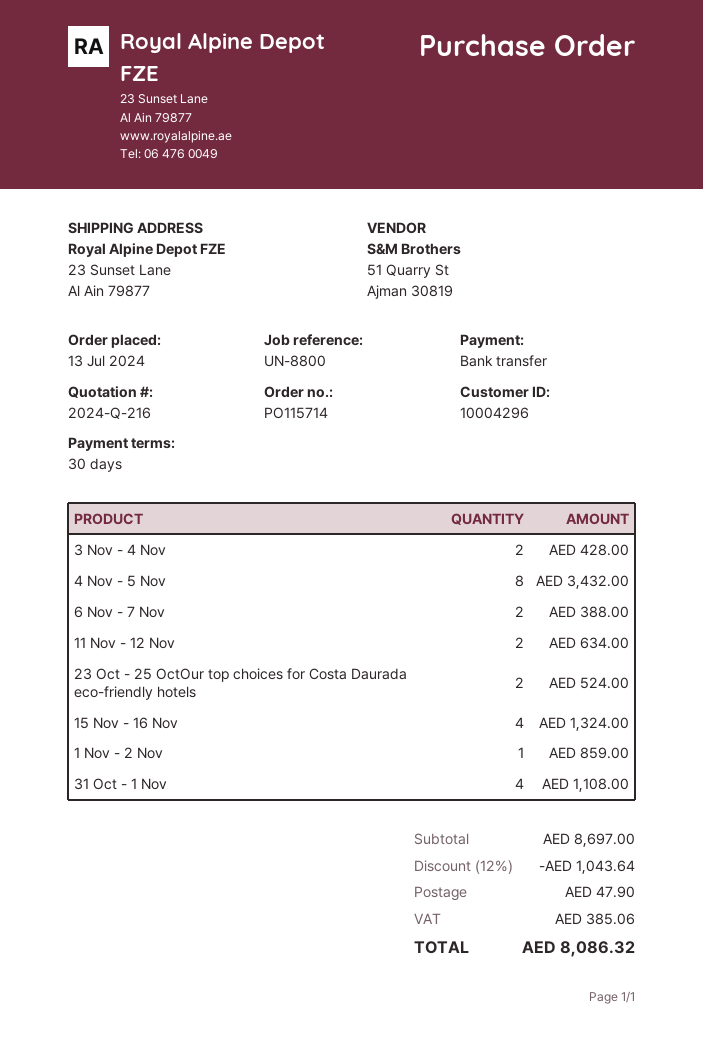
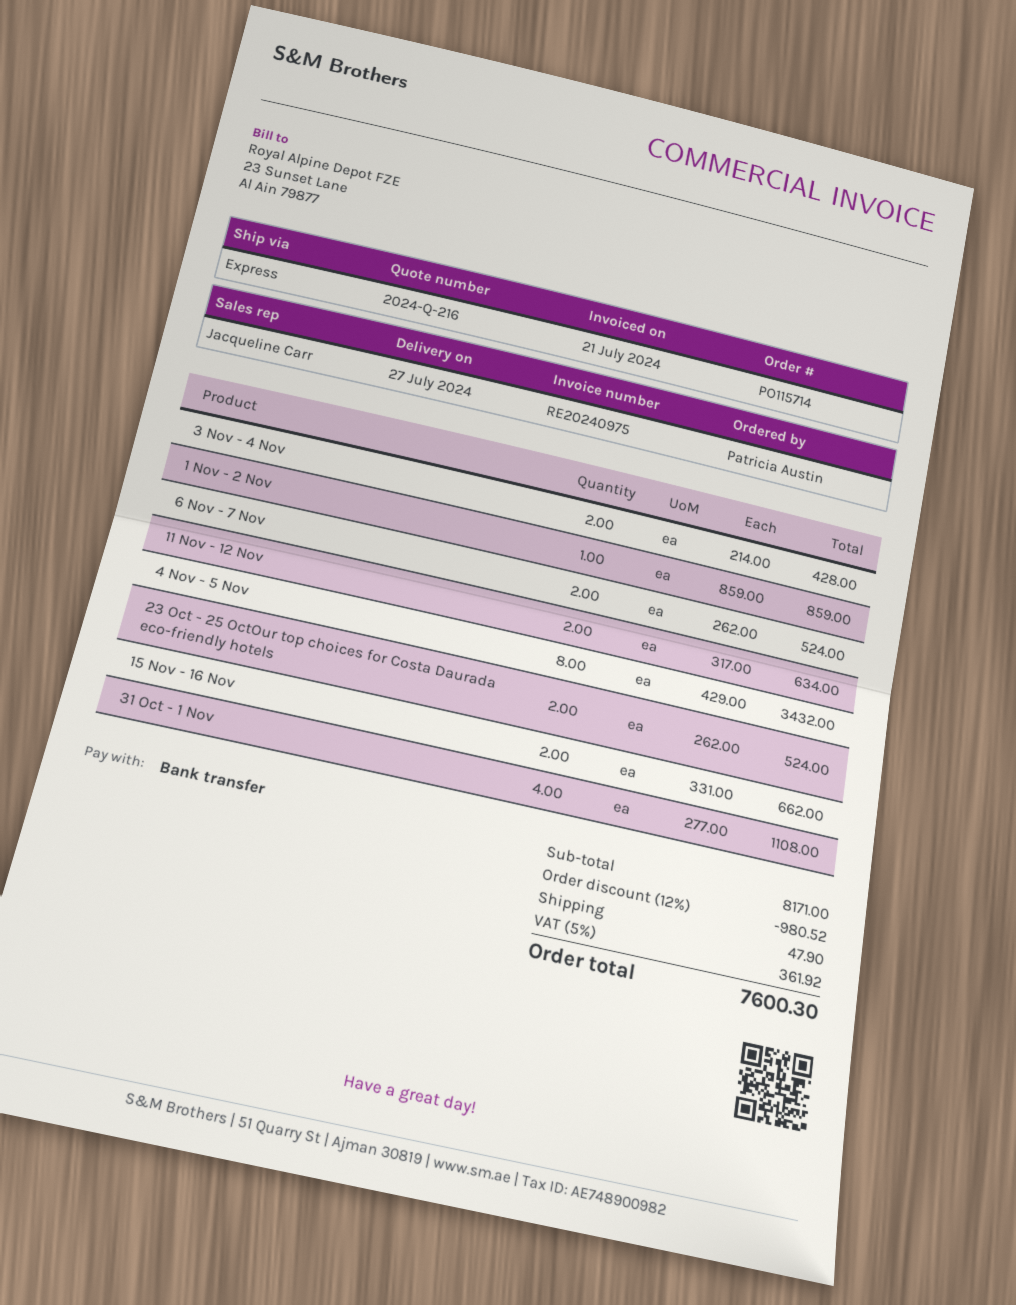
6 Nov - 7 Nov: 2 for 388.00 -> 2 for 524.00
15 Nov - 16 Nov: 4 for 1324.00 -> 2 for 662.00
subtotal: 8697.00 -> 8171.00
discount: 12% = 1043.64 -> 12% = 980.52
tax: 385.06 -> 361.92
total: 8086.32 -> 7600.30

